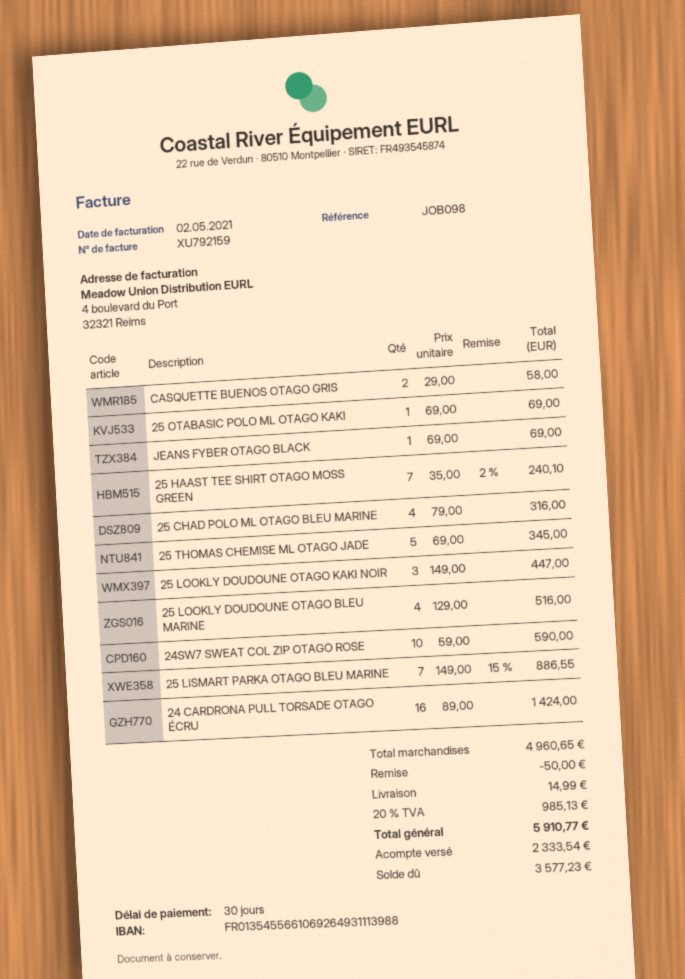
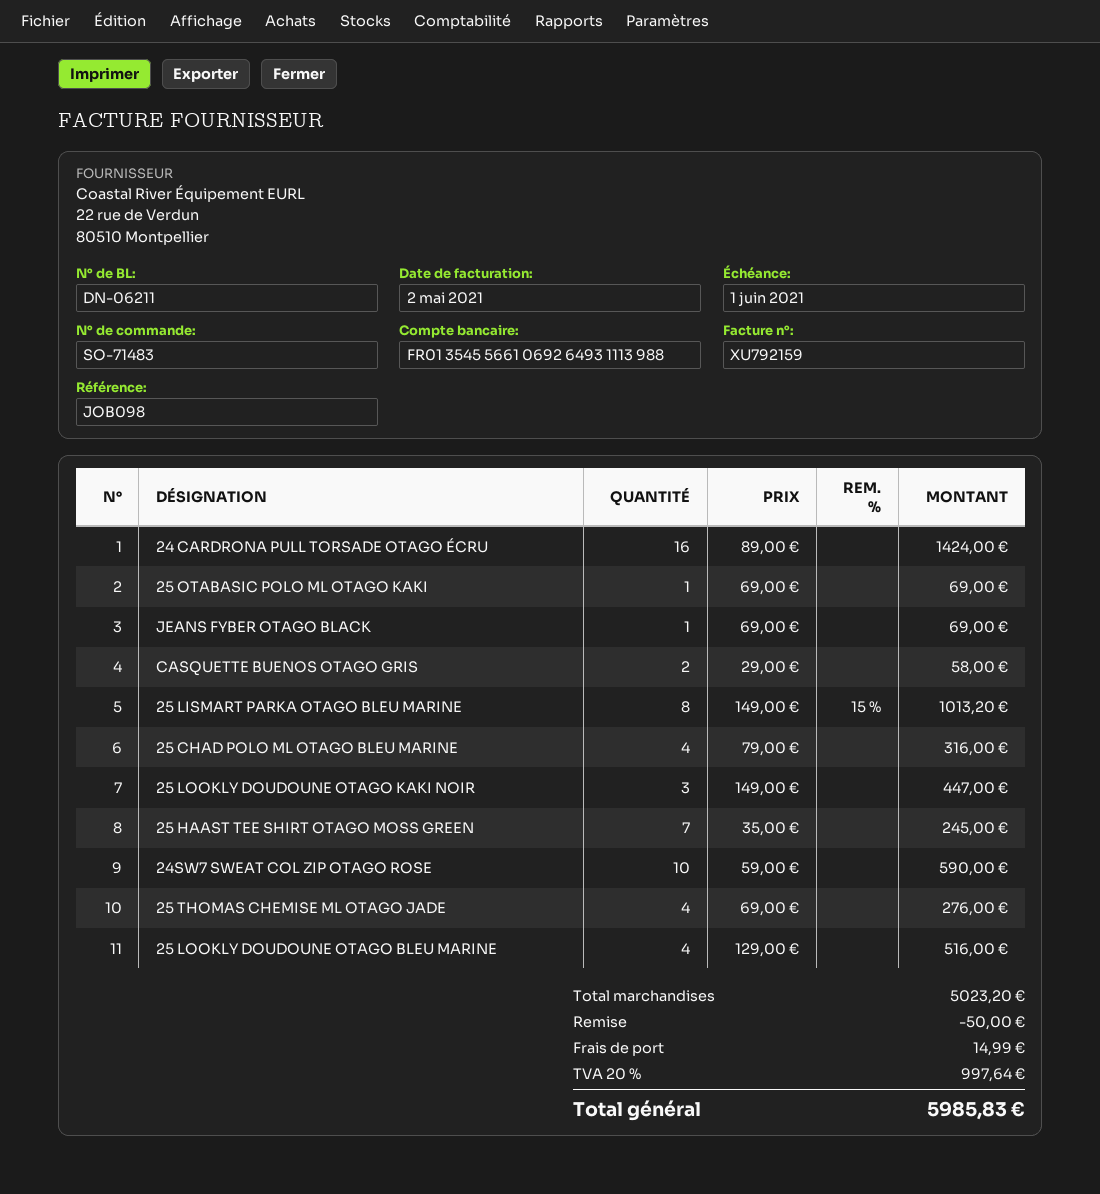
25 HAAST TEE SHIRT OTAGO MOSS GREEN: 7 x 35.00 - 2% = 240.10 -> 7 x 35.00 = 245.00
25 THOMAS CHEMISE ML OTAGO JADE: 5 x 69.00 = 345.00 -> 4 x 69.00 = 276.00
25 LISMART PARKA OTAGO BLEU MARINE: 7 x 149.00 - 15% = 886.55 -> 8 x 149.00 - 15% = 1013.20
subtotal: 4960.65 -> 5023.20
tax: 20% = 985.13 -> 20% = 997.64
total: 5910.77 -> 5985.83

